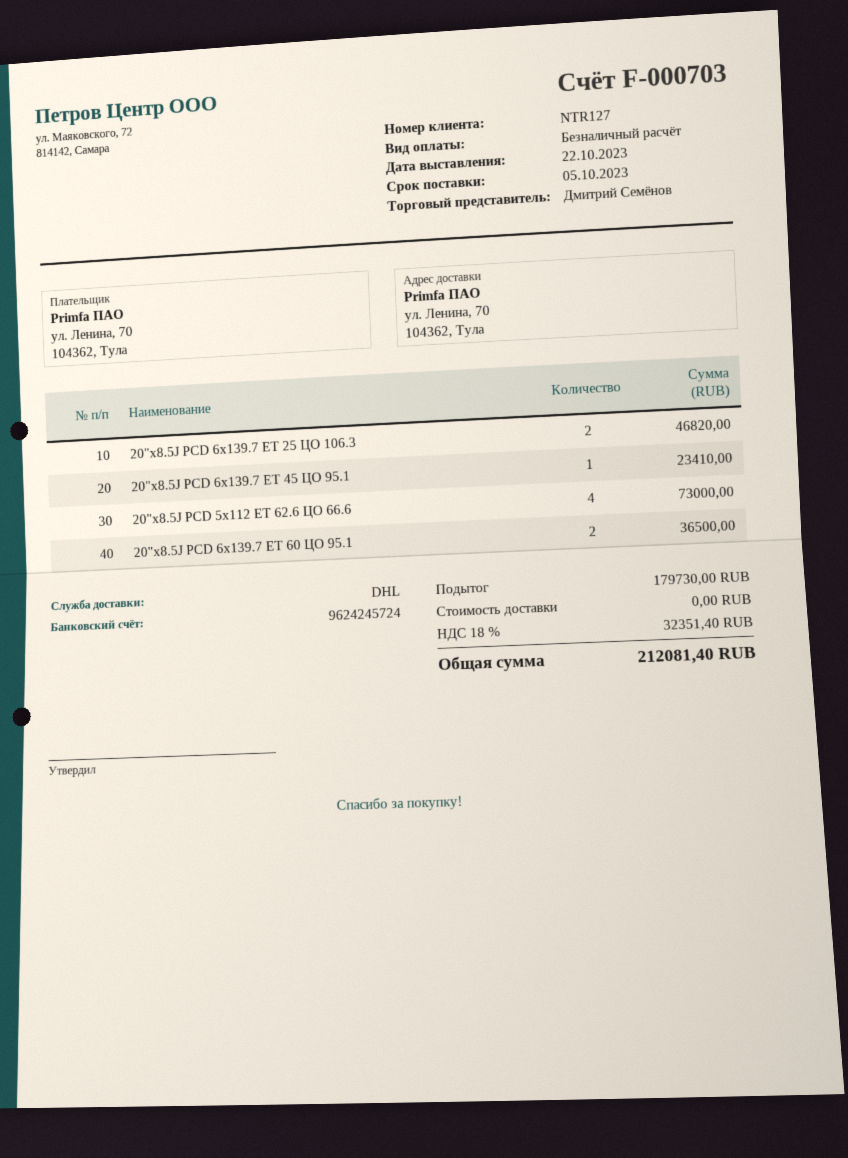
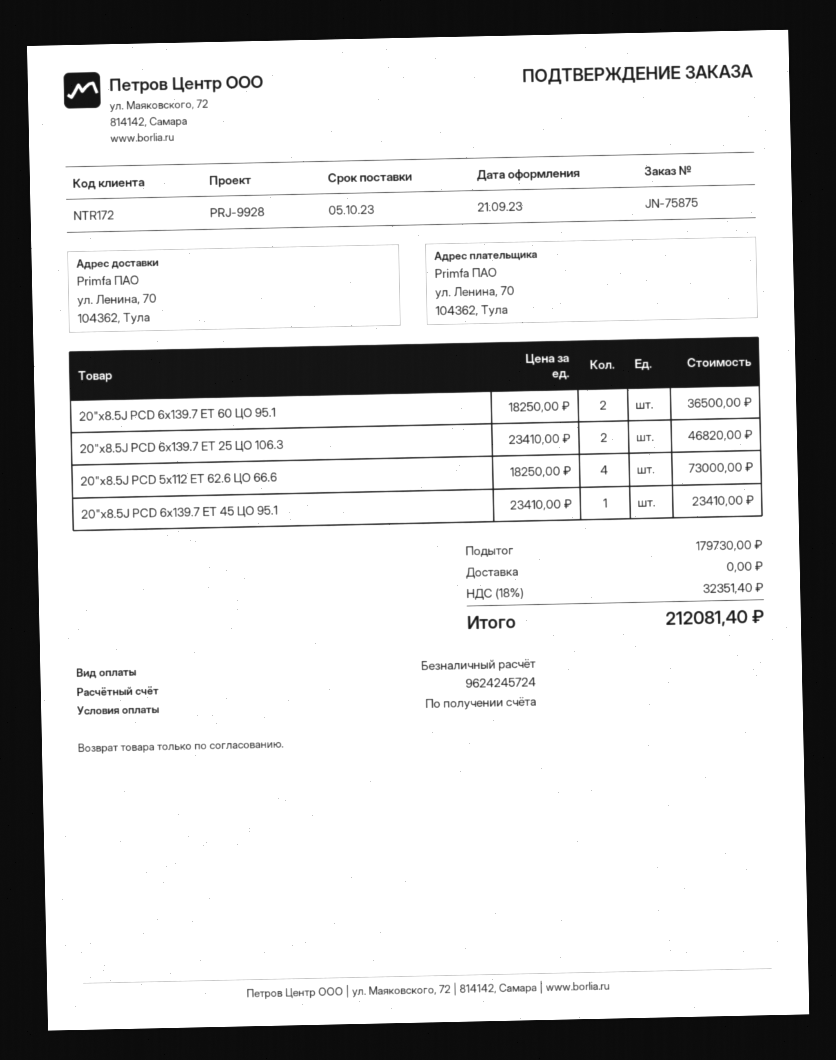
customer number: NTR127 -> NTR172

